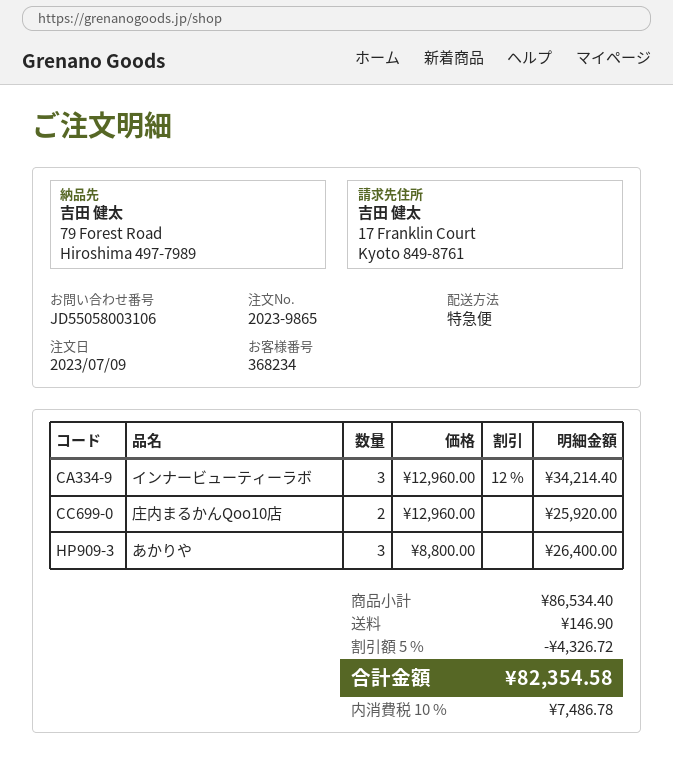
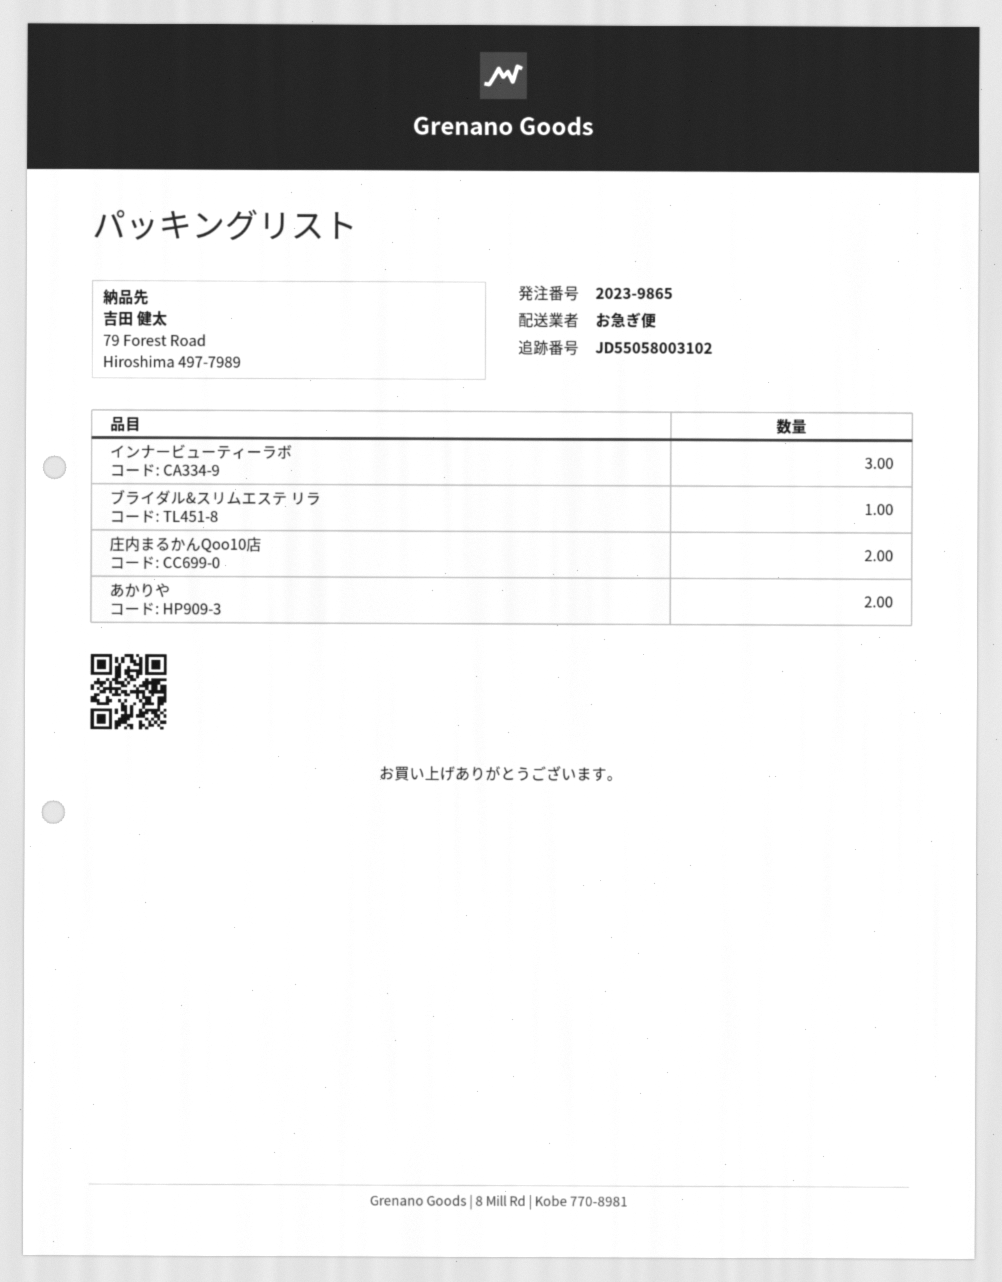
tracking number: JD55058003106 -> JD55058003102
あかりや: 3 -> 2
ブライダル&スリムエステ リラ: none -> 1

